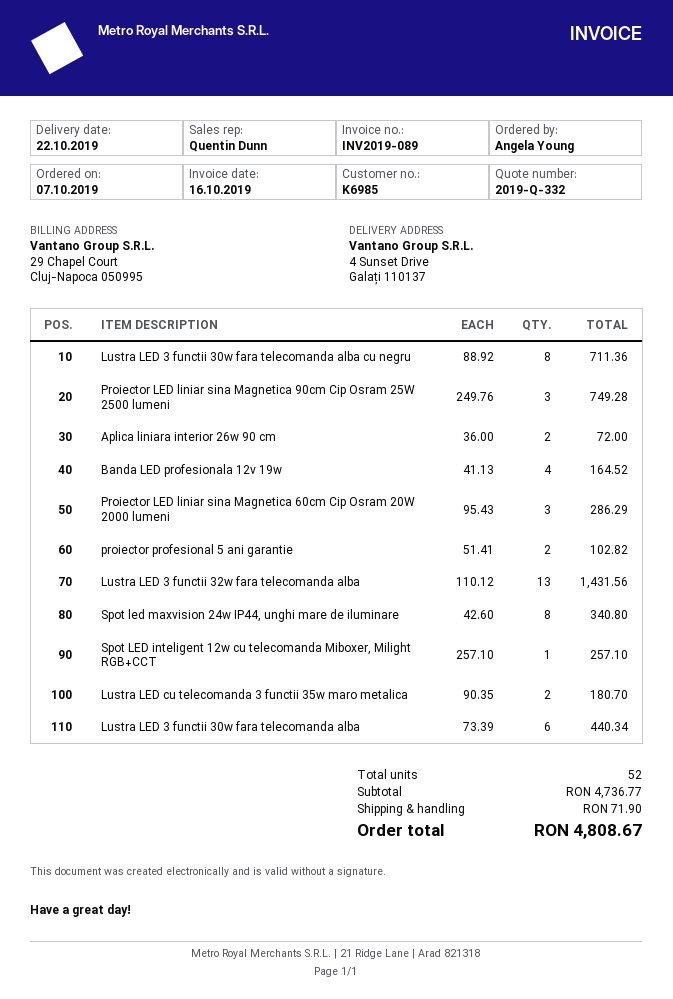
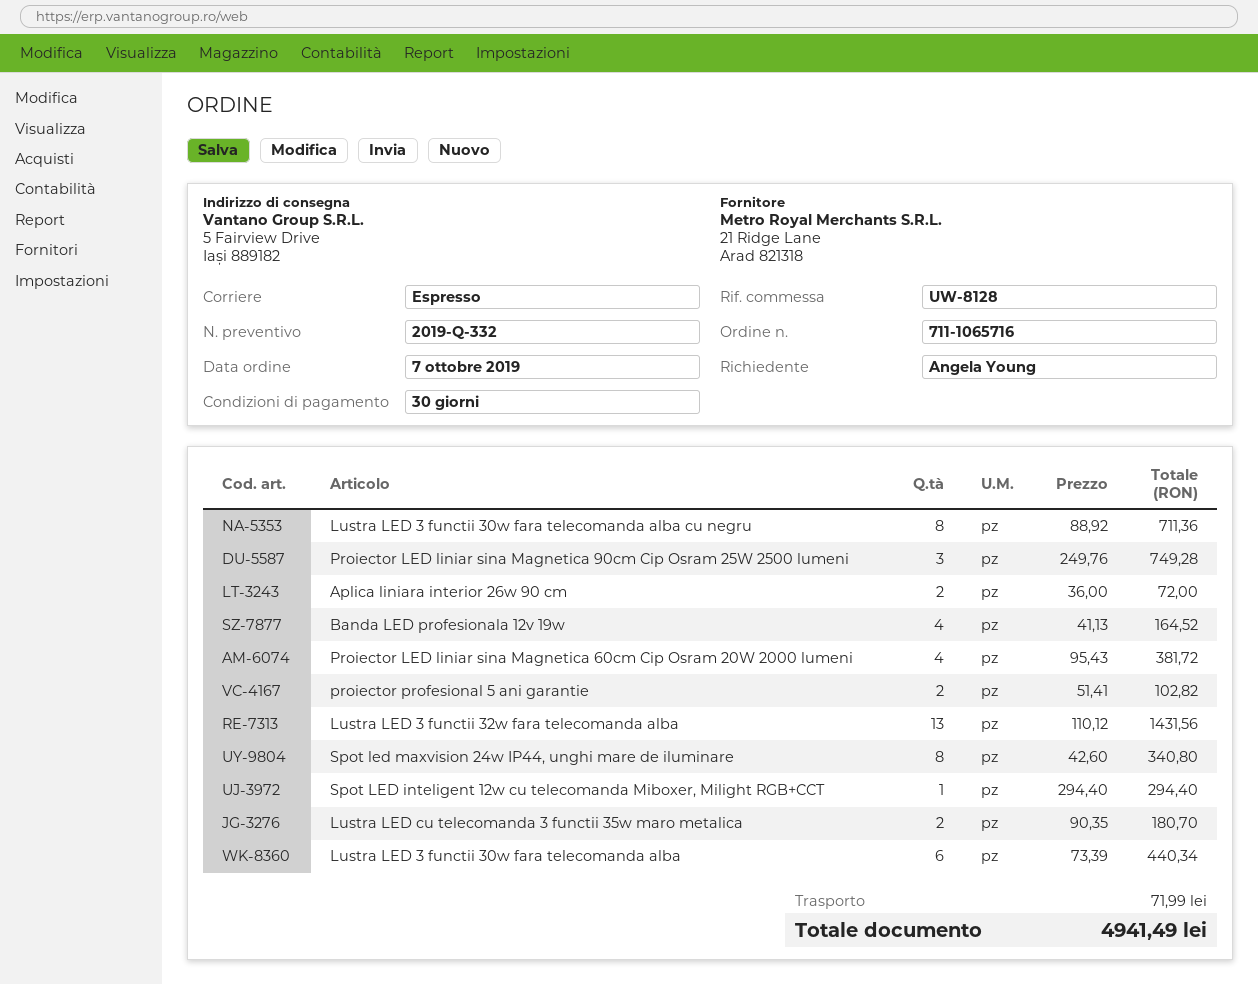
ship to: 4 Sunset Drive, Galați 110137 -> 5 Fairview Drive, Iași 889182
Proiector LED liniar sina Magnetica 60cm Cip Osram 20W 2000 lumeni: 3 x 95.43 = 286.29 -> 4 x 95.43 = 381.72
Spot LED inteligent 12w cu telecomanda Miboxer, Milight RGB+CCT: 1 x 257.10 = 257.10 -> 1 x 294.40 = 294.40
shipping: 71.90 -> 71.99
total: 4808.67 -> 4941.49

